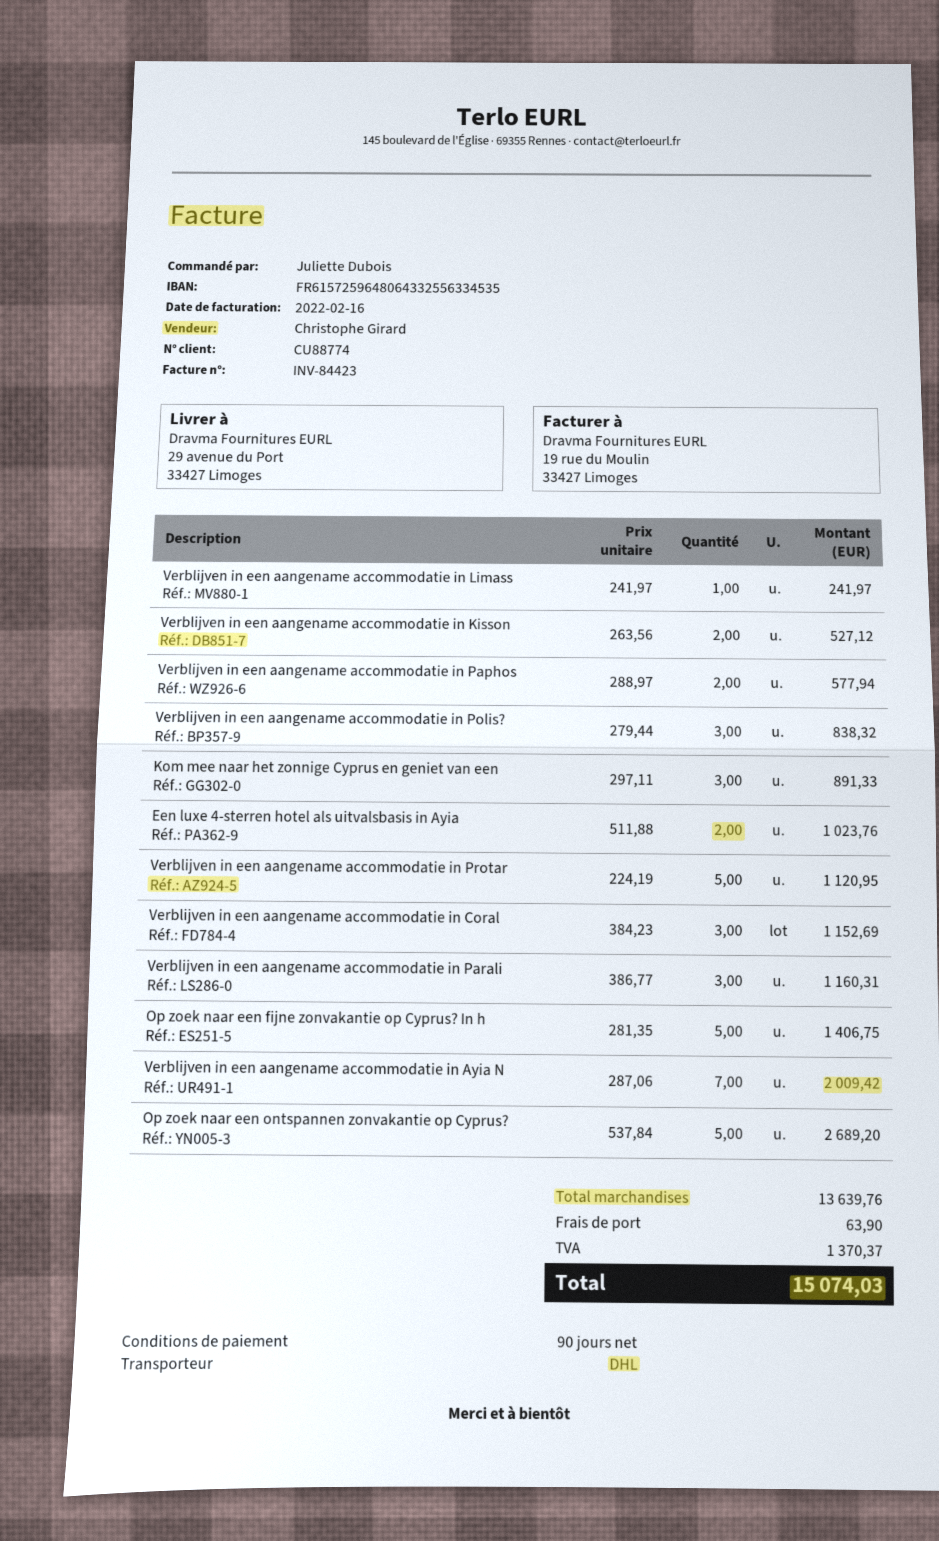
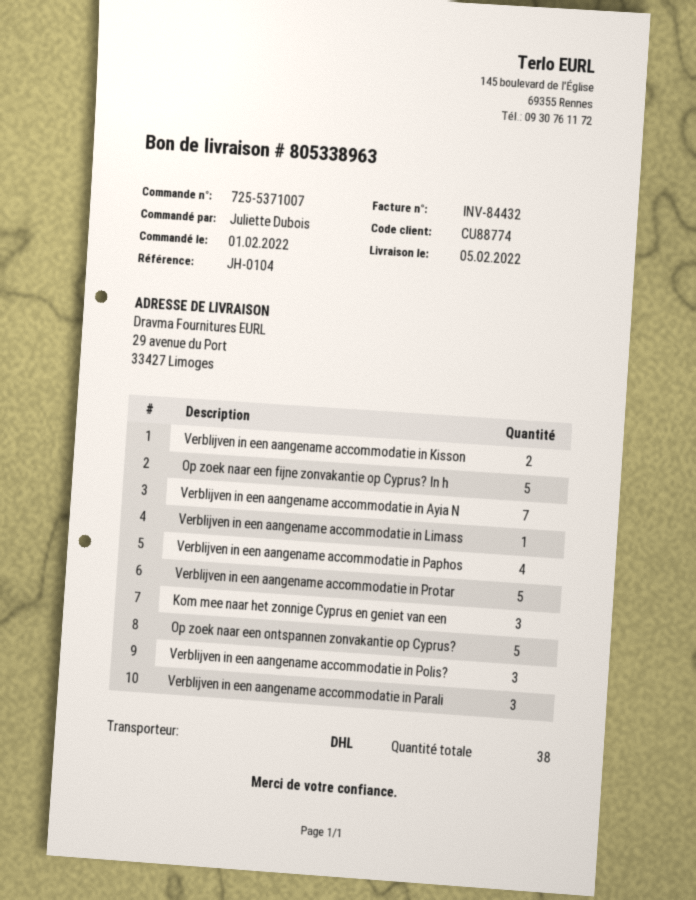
invoice number: INV-84423 -> INV-84432
Verblijven in een aangename accommodatie in Paphos: 2 -> 4
Een luxe 4-sterren hotel als uitvalsbasis in Ayia: 2 -> none
Verblijven in een aangename accommodatie in Coral: 3 -> none

